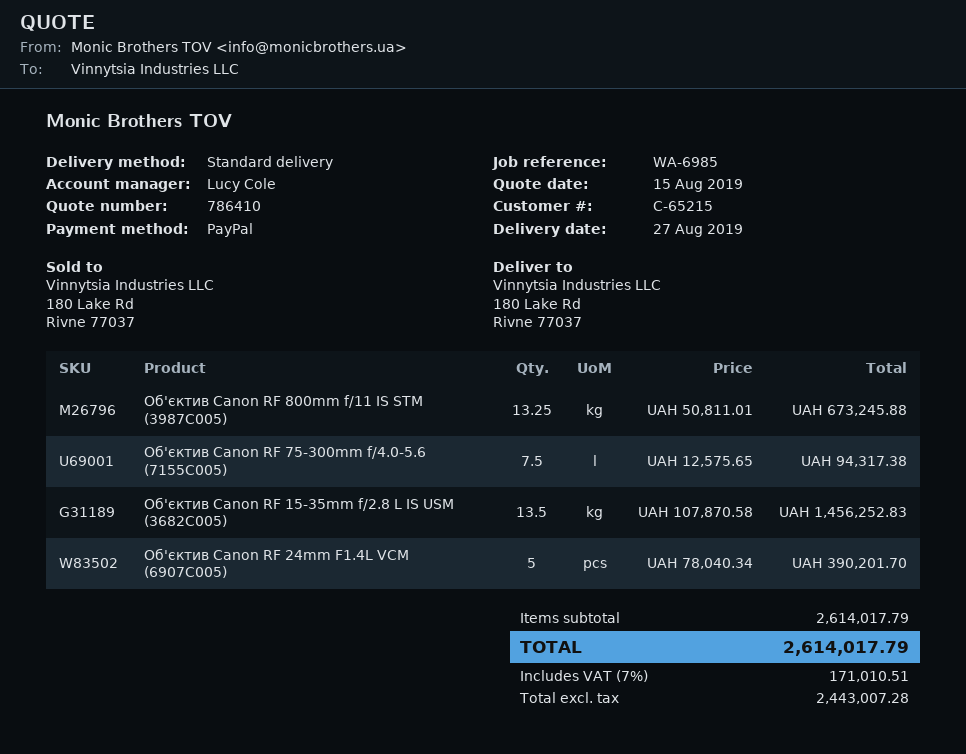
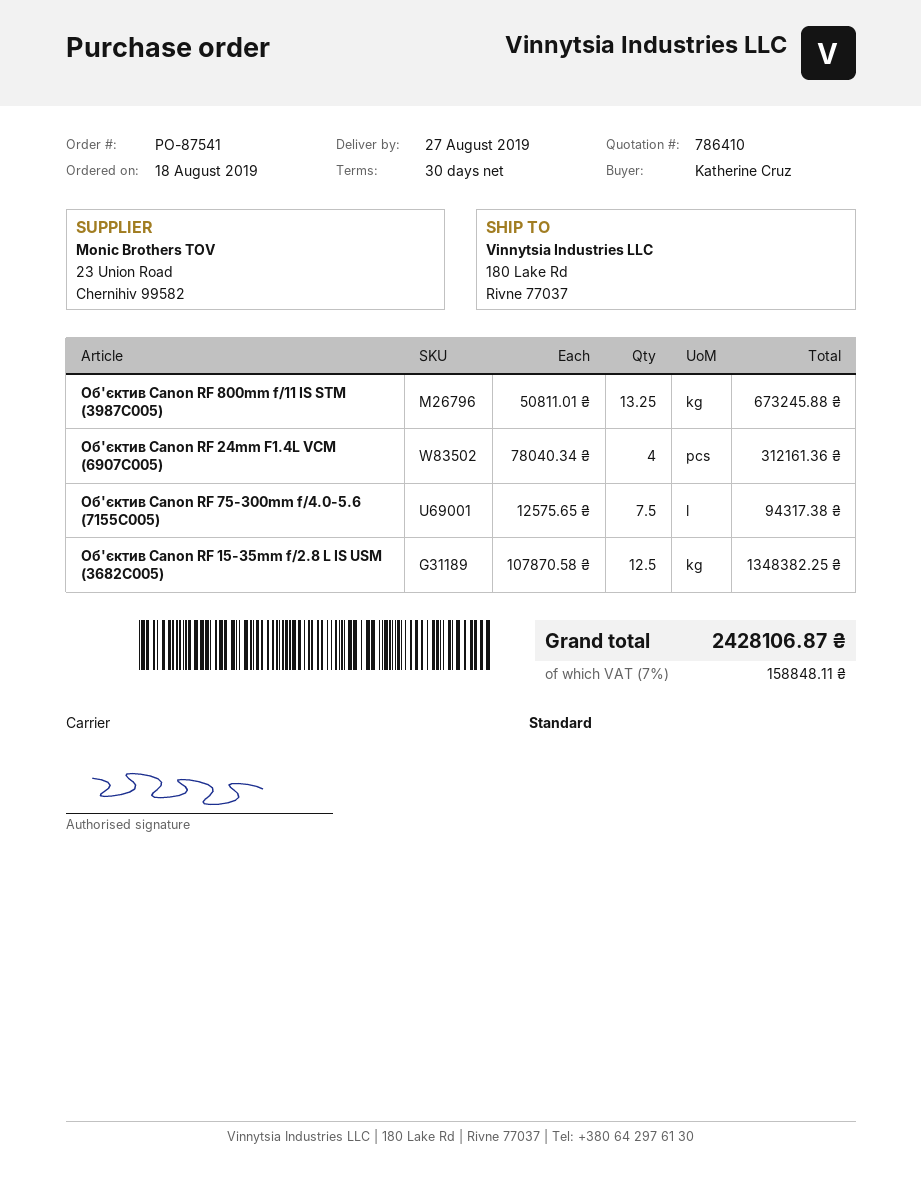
Об'єктив Canon RF 15-35mm f/2.8 L IS USM (3682C005): 13.5 x 107870.58 = 1456252.83 -> 12.5 x 107870.58 = 1348382.25
Об'єктив Canon RF 24mm F1.4L VCM (6907C005): 5 x 78040.34 = 390201.70 -> 4 x 78040.34 = 312161.36
tax: 7% = 171010.51 -> 7% = 158848.11
total: 2614017.79 -> 2428106.87

